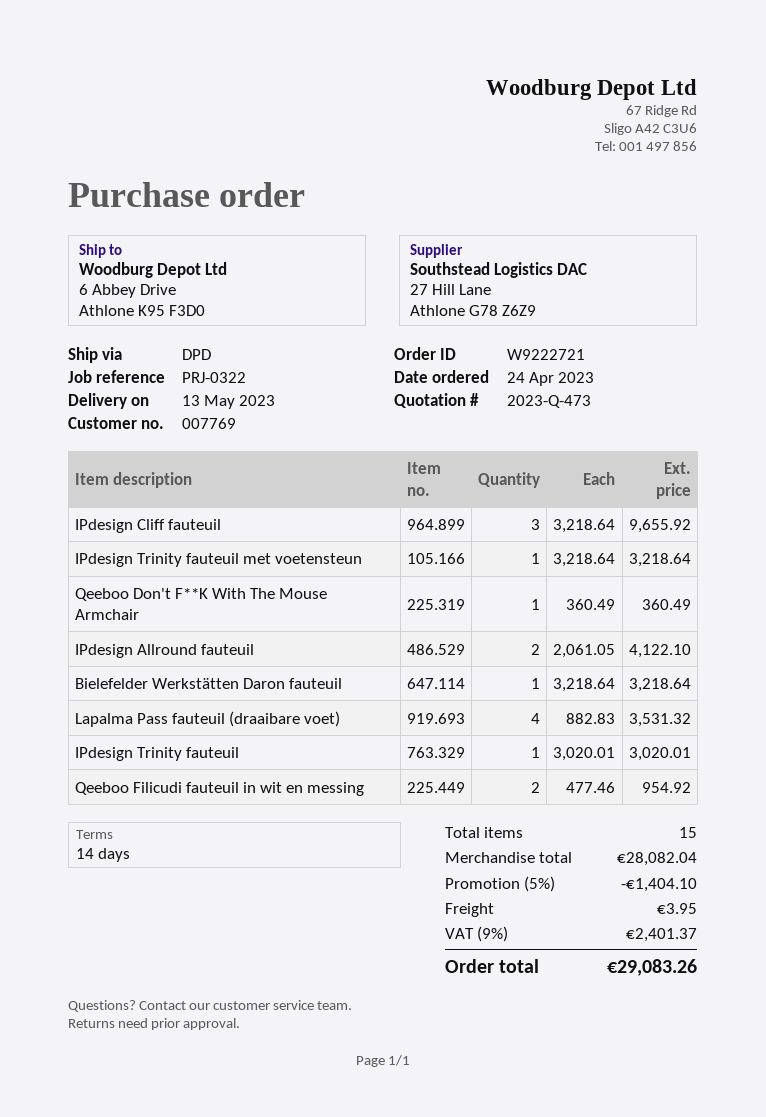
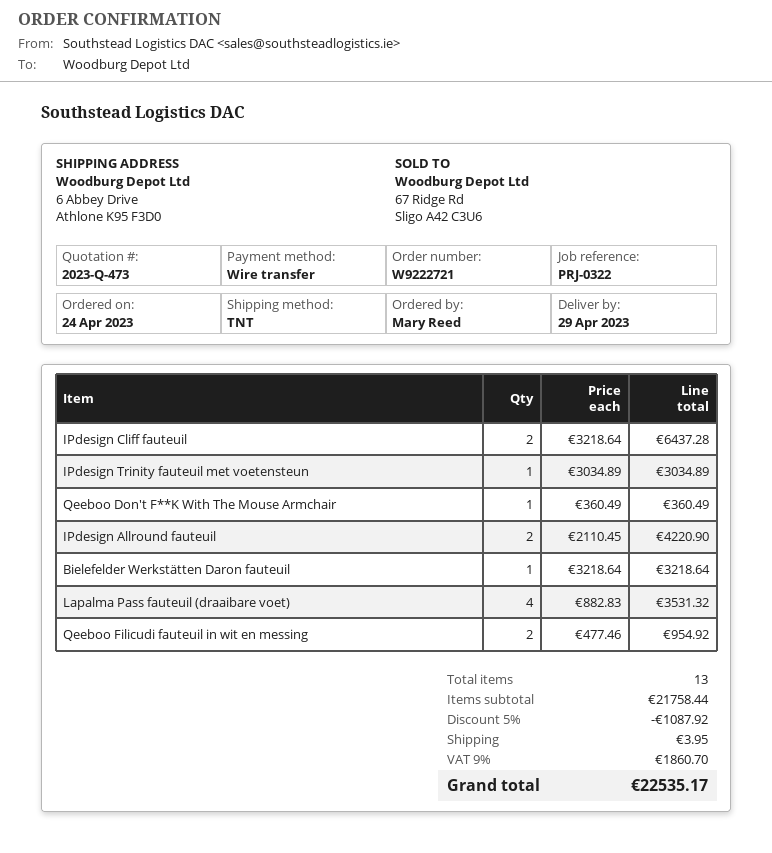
delivery date: 2023-05-13 -> 2023-04-29
shipping method: DPD -> TNT
IPdesign Cliff fauteuil: 3 x 3218.64 = 9655.92 -> 2 x 3218.64 = 6437.28
IPdesign Trinity fauteuil met voetensteun: 1 x 3218.64 = 3218.64 -> 1 x 3034.89 = 3034.89
IPdesign Allround fauteuil: 2 x 2061.05 = 4122.10 -> 2 x 2110.45 = 4220.90
IPdesign Trinity fauteuil: 1 x 3020.01 = 3020.01 -> none
total quantity: 15 -> 13
subtotal: 28082.04 -> 21758.44
discount: 5% = 1404.10 -> 5% = 1087.92
tax: 9% = 2401.37 -> 9% = 1860.70
total: 29083.26 -> 22535.17

